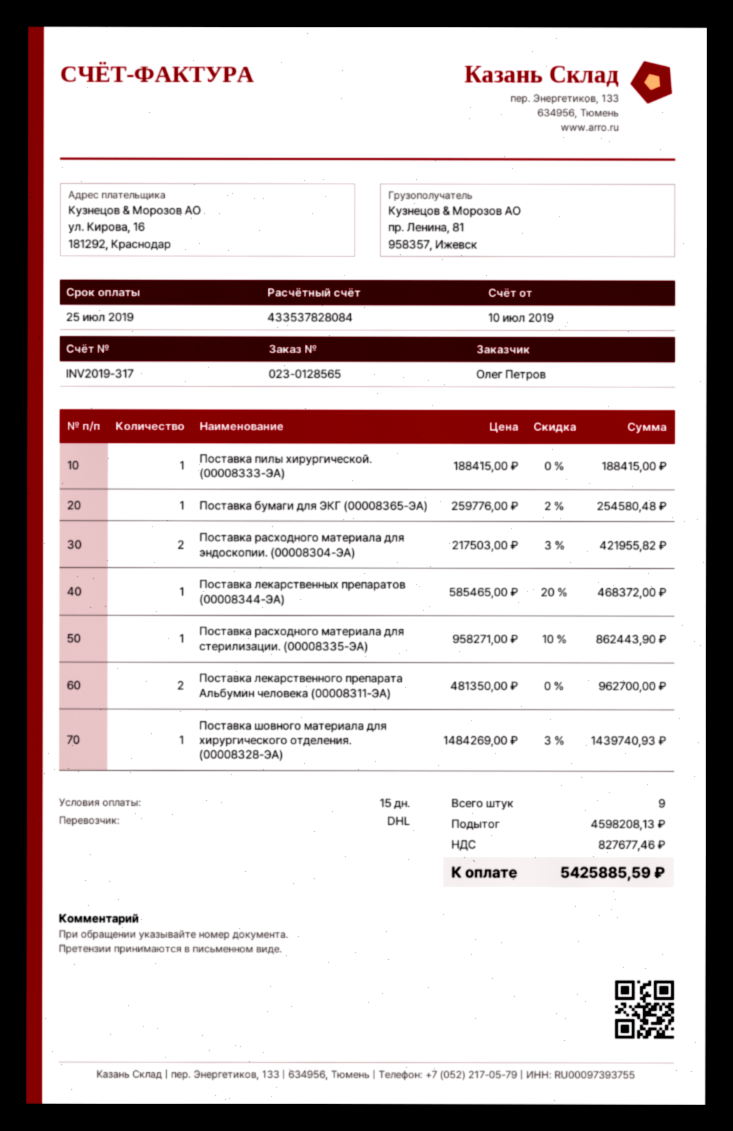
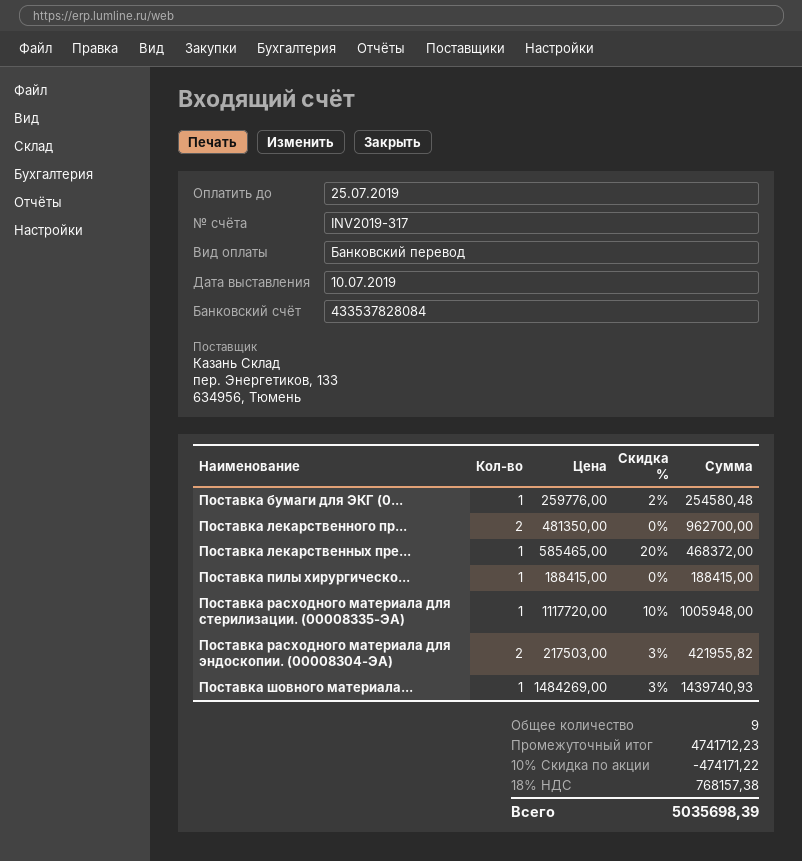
Поставка расходного материала для стерилизации. (00008335-ЭА): 1 x 958271.00 - 10% = 862443.90 -> 1 x 1117720.00 - 10% = 1005948.00
subtotal: 4598208.13 -> 4741712.23
discount: none -> 10% = 474171.22
tax: 827677.46 -> 768157.38
total: 5425885.59 -> 5035698.39

